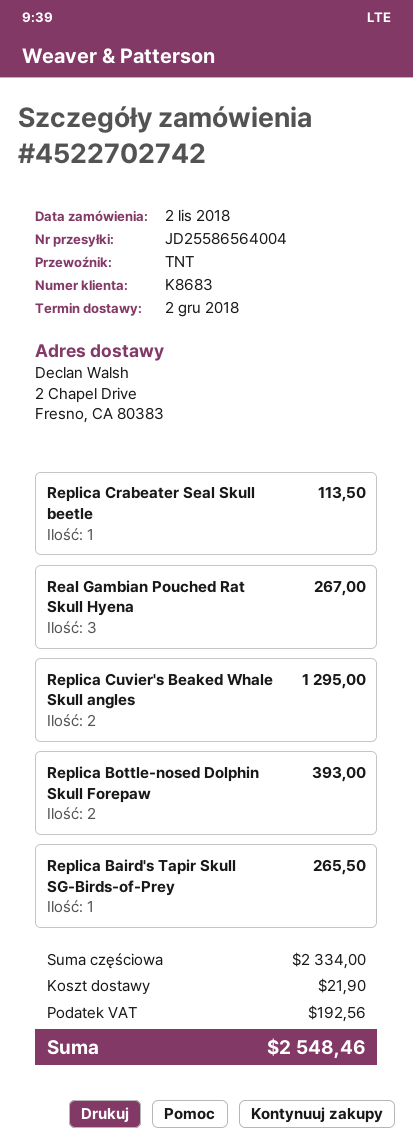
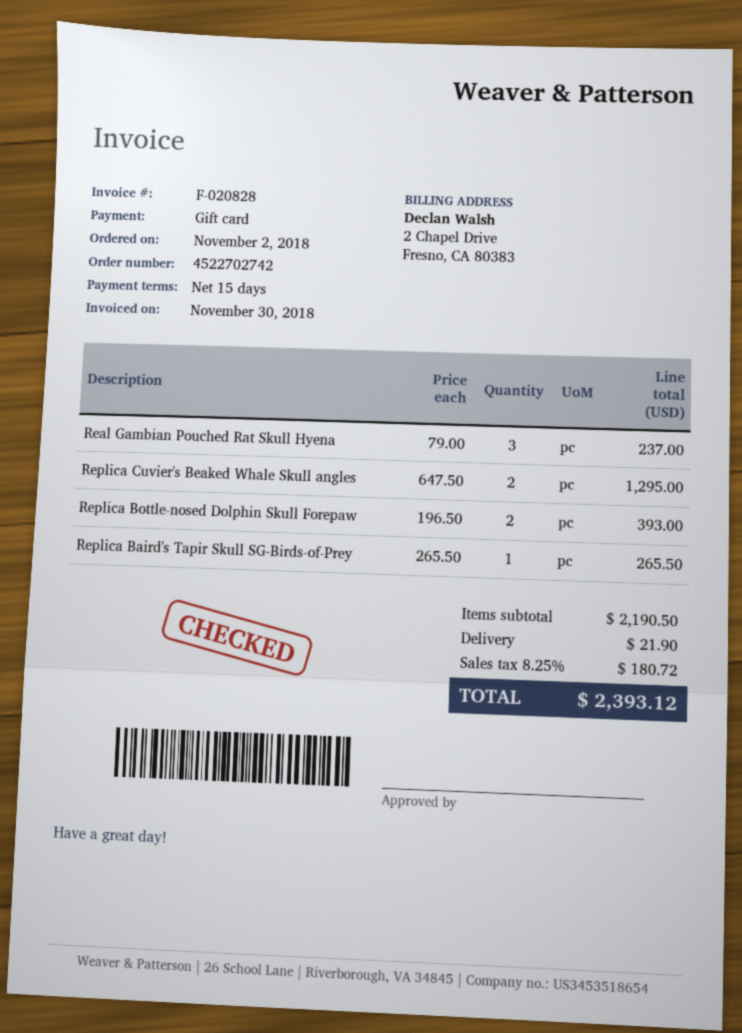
Replica Crabeater Seal Skull beetle: 1 for 113.50 -> none
Real Gambian Pouched Rat Skull Hyena: 3 for 267.00 -> 3 for 237.00
subtotal: 2334.00 -> 2190.50
tax: 192.56 -> 180.72
total: 2548.46 -> 2393.12

